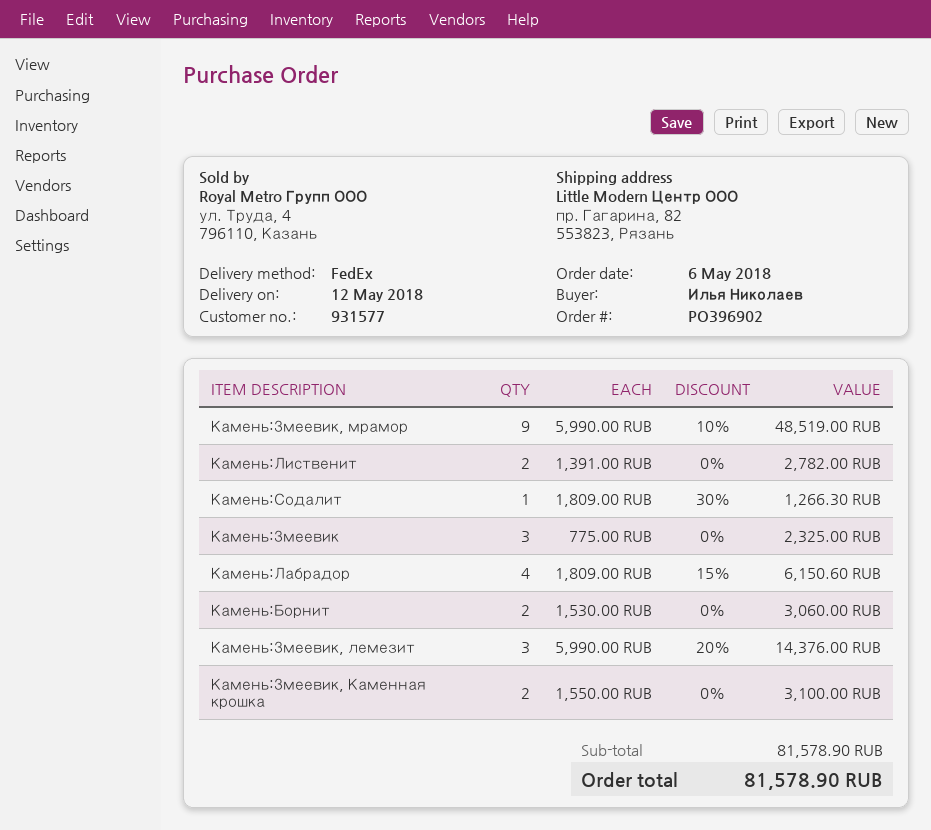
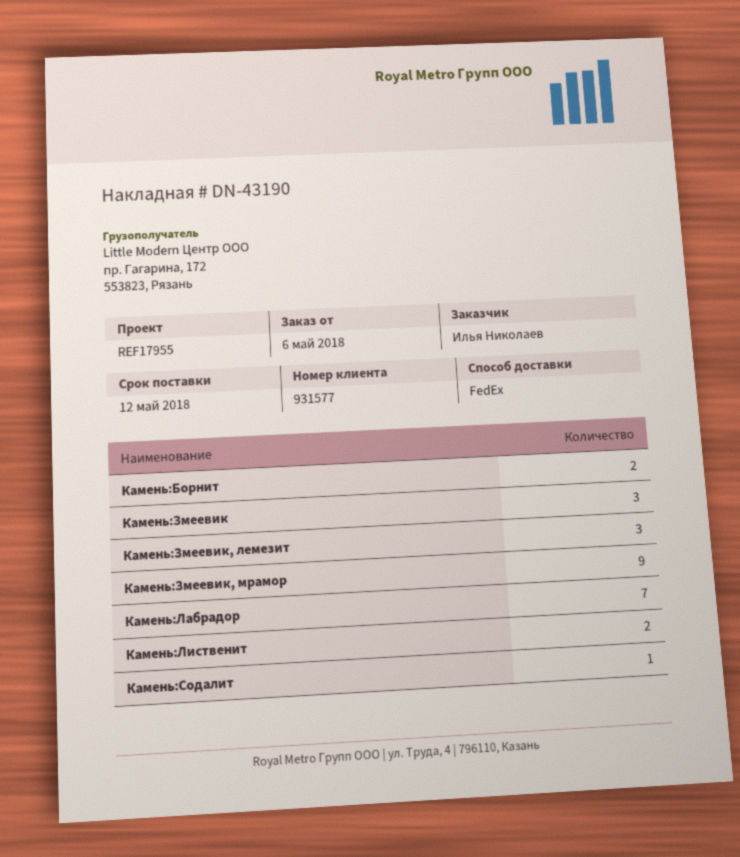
ship to: пр. Гагарина, 82, 553823, Рязань -> пр. Гагарина, 172, 553823, Рязань
Камень:Лабрадор: 4 -> 7
Камень:Змеевик, Каменная крошка: 2 -> none

